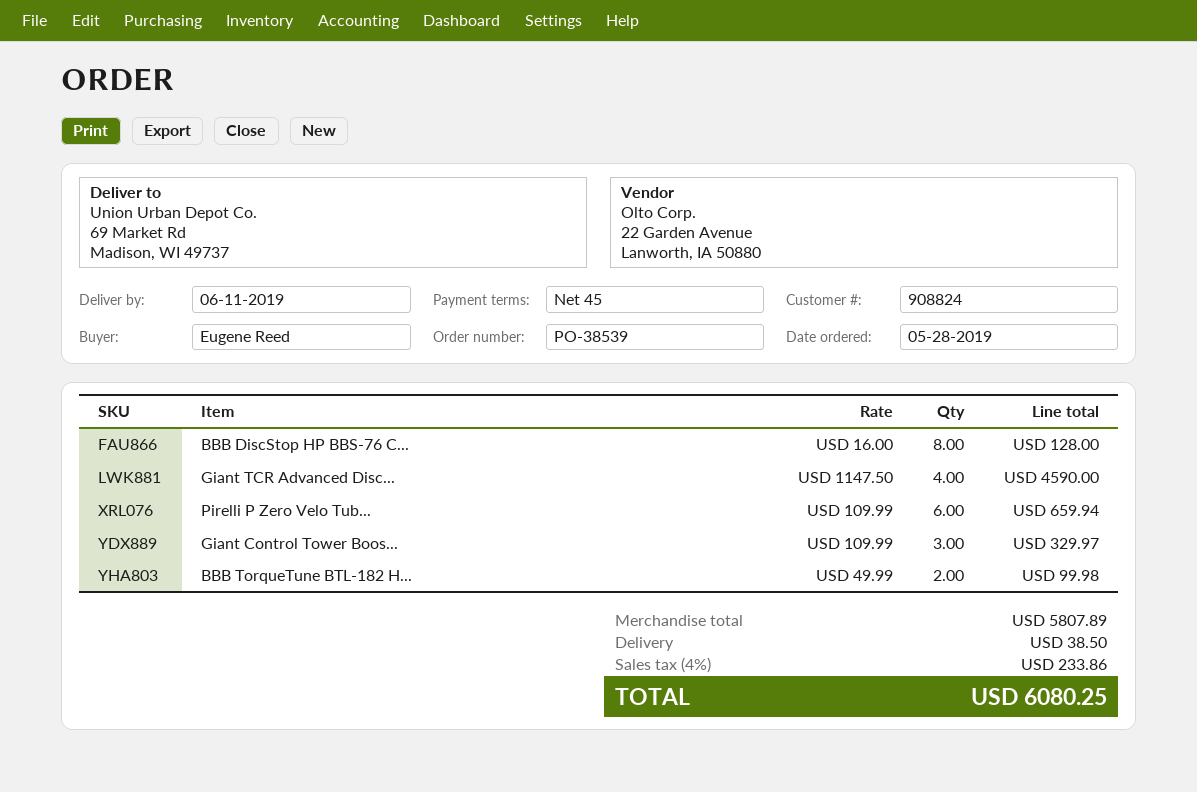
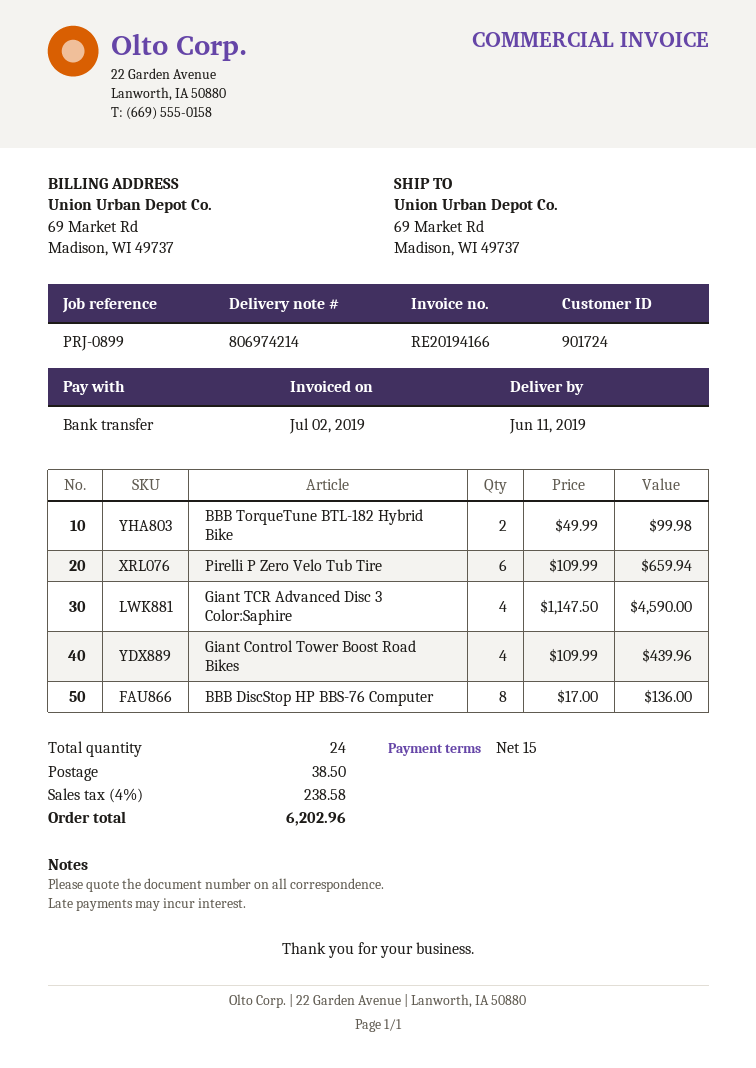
payment terms: 45 days -> 15 days
customer number: 908824 -> 901724
BBB DiscStop HP BBS-76 C...: 8 x 16.00 = 128.00 -> 8 x 17.00 = 136.00
Giant Control Tower Boos...: 3 x 109.99 = 329.97 -> 4 x 109.99 = 439.96
tax: 4% = 233.86 -> 4% = 238.58
total: 6080.25 -> 6202.96

